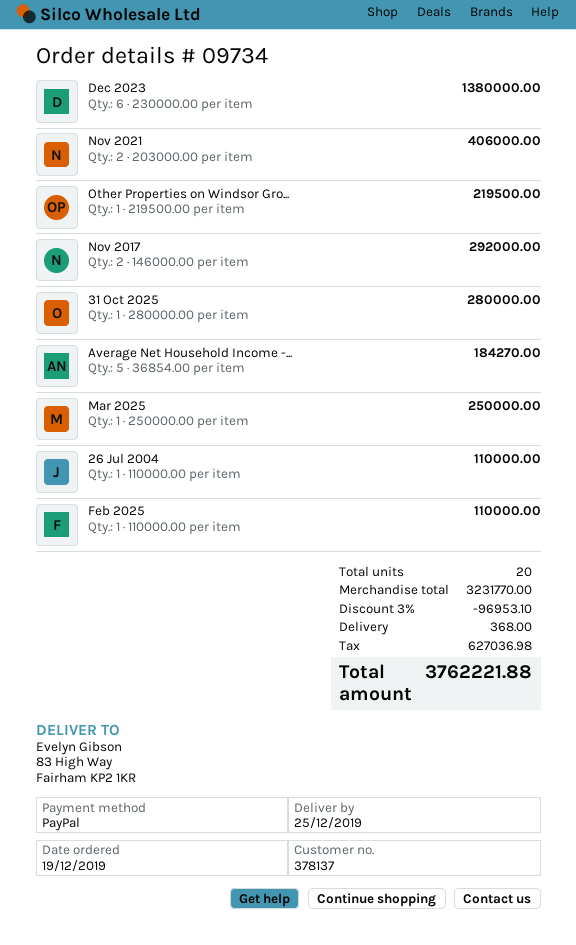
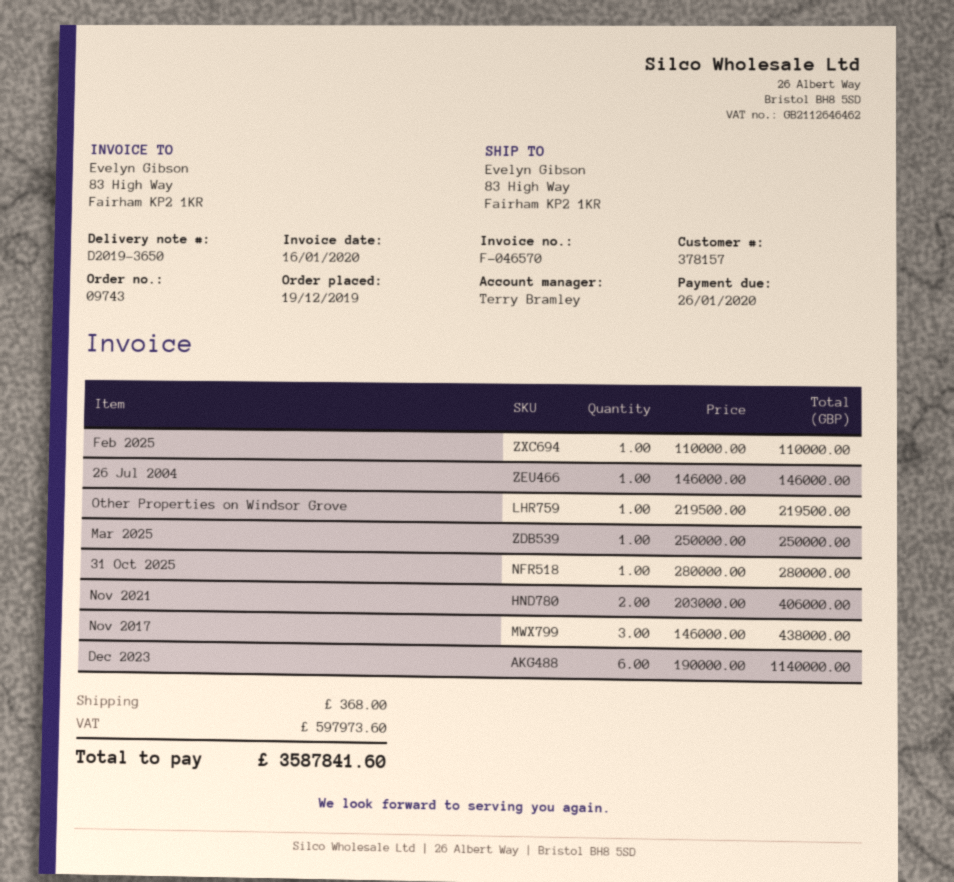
order number: 09734 -> 09743
customer number: 378137 -> 378157
Dec 2023: 6 x 230000.00 = 1380000.00 -> 6 x 190000.00 = 1140000.00
Nov 2017: 2 x 146000.00 = 292000.00 -> 3 x 146000.00 = 438000.00
Average Net Household Income -...: 5 x 36854.00 = 184270.00 -> none
26 Jul 2004: 1 x 110000.00 = 110000.00 -> 1 x 146000.00 = 146000.00
discount: 3% = 96953.10 -> none
tax: 627036.98 -> 597973.60
total: 3762221.88 -> 3587841.60

